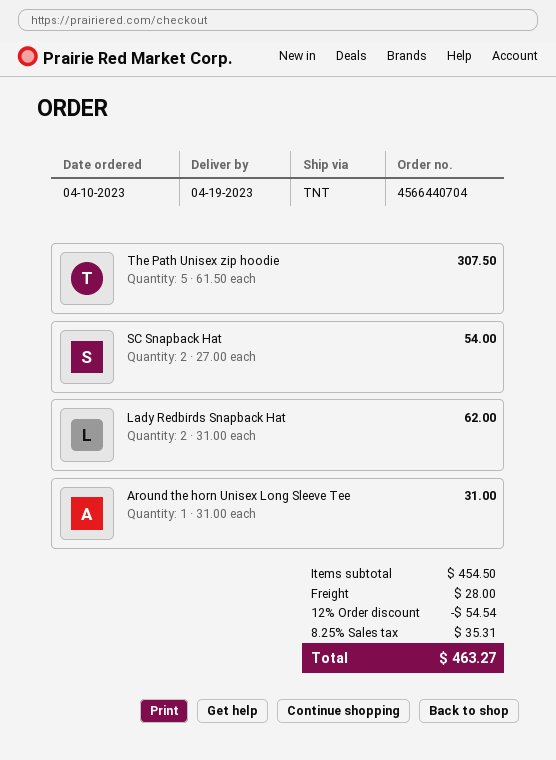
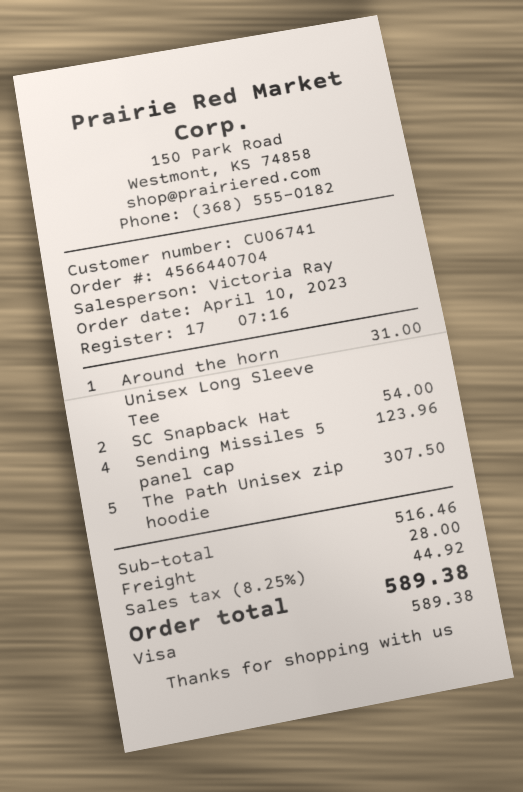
Lady Redbirds Snapback Hat: 2 for 62.00 -> none
Sending Missiles 5 panel cap: none -> 4 for 123.96
subtotal: 454.50 -> 516.46
discount: 12% = 54.54 -> none
tax: 8.25% = 35.31 -> 8.25% = 44.92
total: 463.27 -> 589.38

